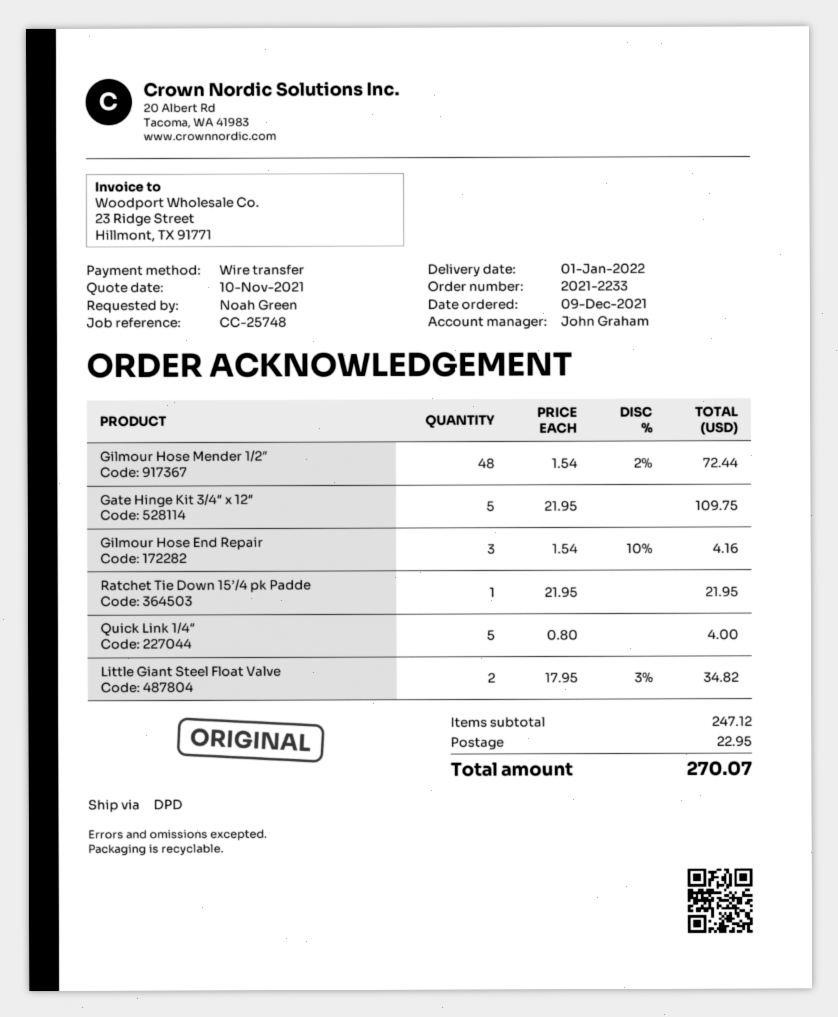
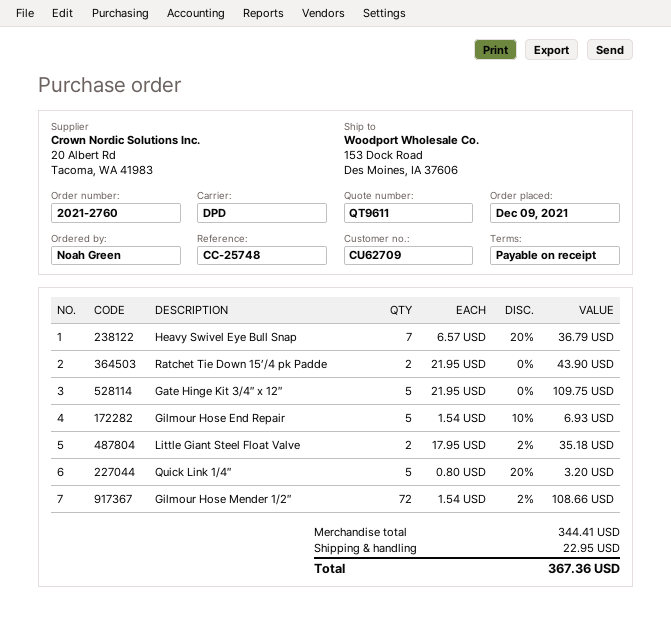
order number: 2021-2233 -> 2021-2760
Gilmour Hose Mender 1/2″: 48 x 1.54 - 2% = 72.44 -> 72 x 1.54 - 2% = 108.66
Gilmour Hose End Repair: 3 x 1.54 - 10% = 4.16 -> 5 x 1.54 - 10% = 6.93
Ratchet Tie Down 15’/4 pk Padde: 1 x 21.95 = 21.95 -> 2 x 21.95 = 43.90
Quick Link 1/4″: 5 x 0.80 = 4.00 -> 5 x 0.80 - 20% = 3.20
Little Giant Steel Float Valve: 2 x 17.95 - 3% = 34.82 -> 2 x 17.95 - 2% = 35.18
Heavy Swivel Eye Bull Snap: none -> 7 x 6.57 - 20% = 36.79
subtotal: 247.12 -> 344.41
total: 270.07 -> 367.36

